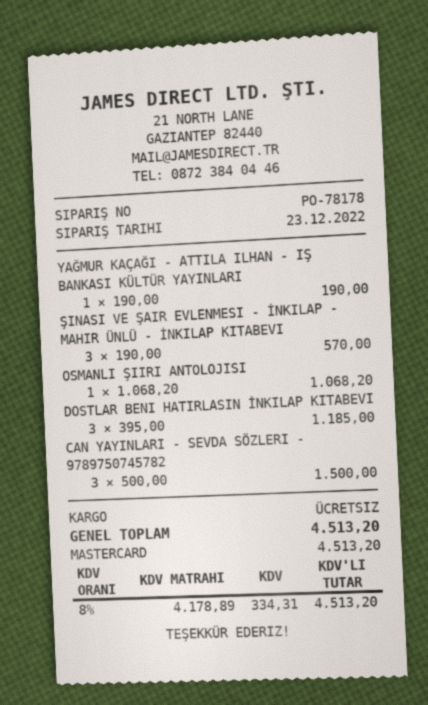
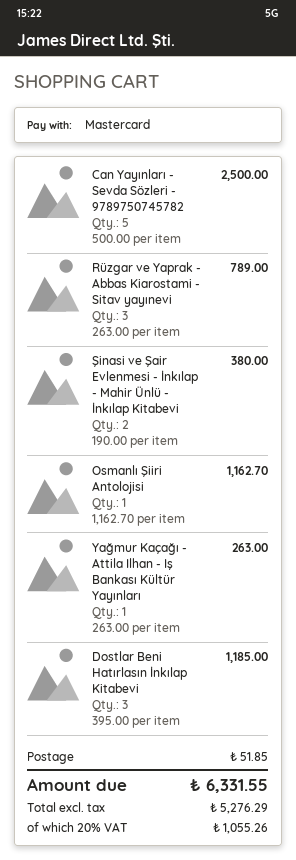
YAĞMUR KAÇAĞI - ATTILA ILHAN - IŞ BANKASI KÜLTÜR YAYINLARI: 1 x 190.00 = 190.00 -> 1 x 263.00 = 263.00
ŞINASI VE ŞAIR EVLENMESI - İNKILAP - MAHIR ÜNLÜ - İNKILAP KITABEVI: 3 x 190.00 = 570.00 -> 2 x 190.00 = 380.00
OSMANLI ŞIIRI ANTOLOJISI: 1 x 1068.20 = 1068.20 -> 1 x 1162.70 = 1162.70
CAN YAYINLARI - SEVDA SÖZLERI - 9789750745782: 3 x 500.00 = 1500.00 -> 5 x 500.00 = 2500.00
Rüzgar ve Yaprak - Abbas Kiarostami - Sitav yayınevi: none -> 3 x 263.00 = 789.00
shipping: 0.00 -> 51.85
net: 4178.89 -> 5276.29
tax: 8% = 334.31 -> 20% = 1055.26
total: 4513.20 -> 6331.55

